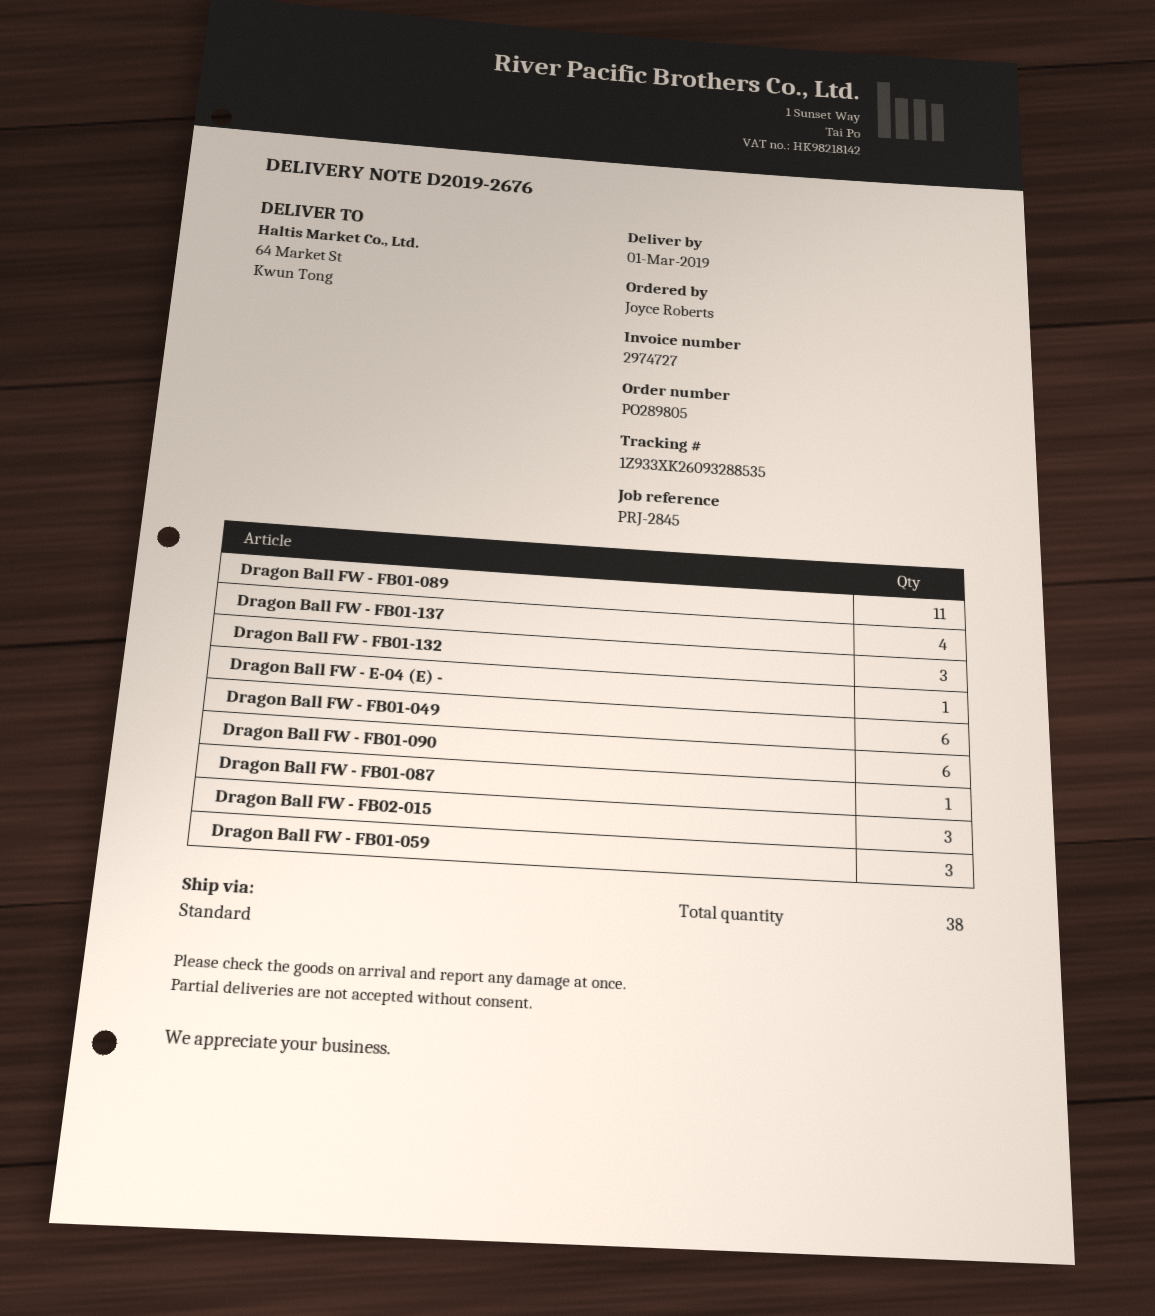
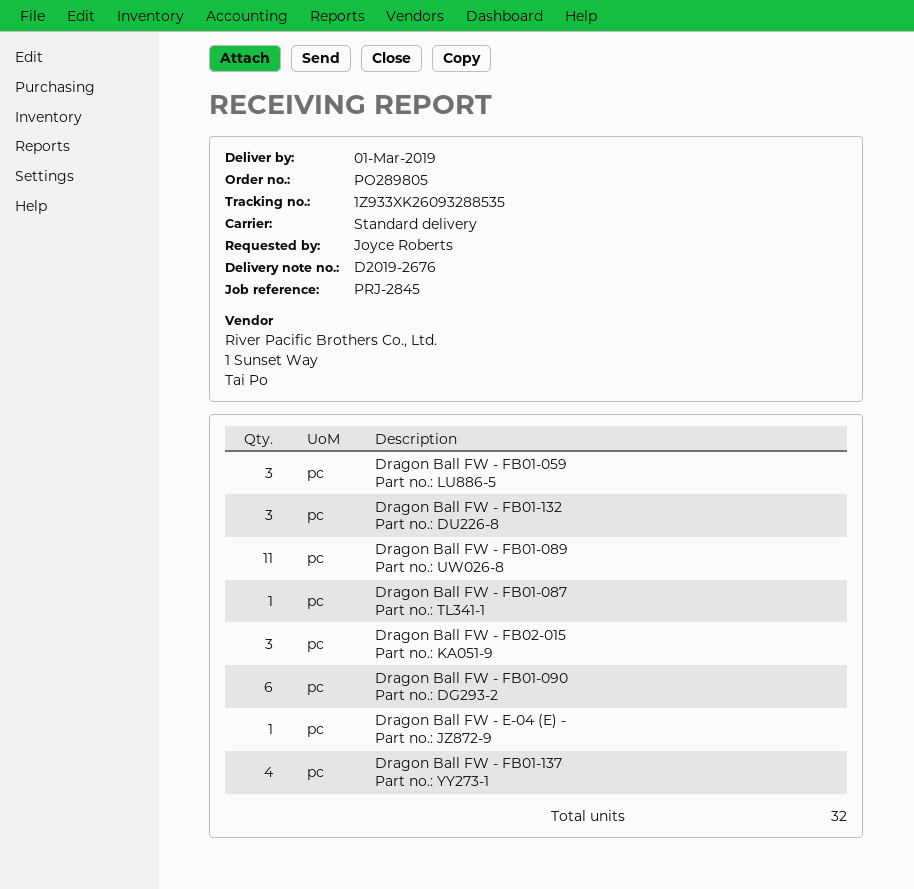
Dragon Ball FW - FB01-049: 6 -> none
total quantity: 38 -> 32

